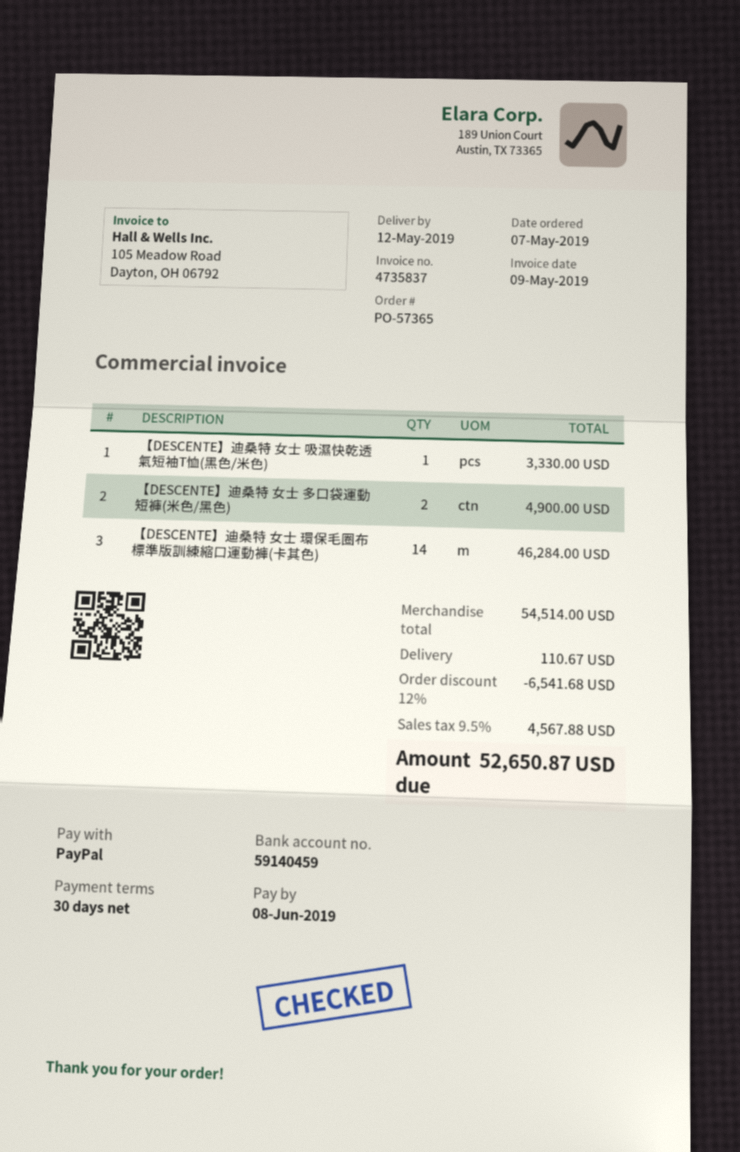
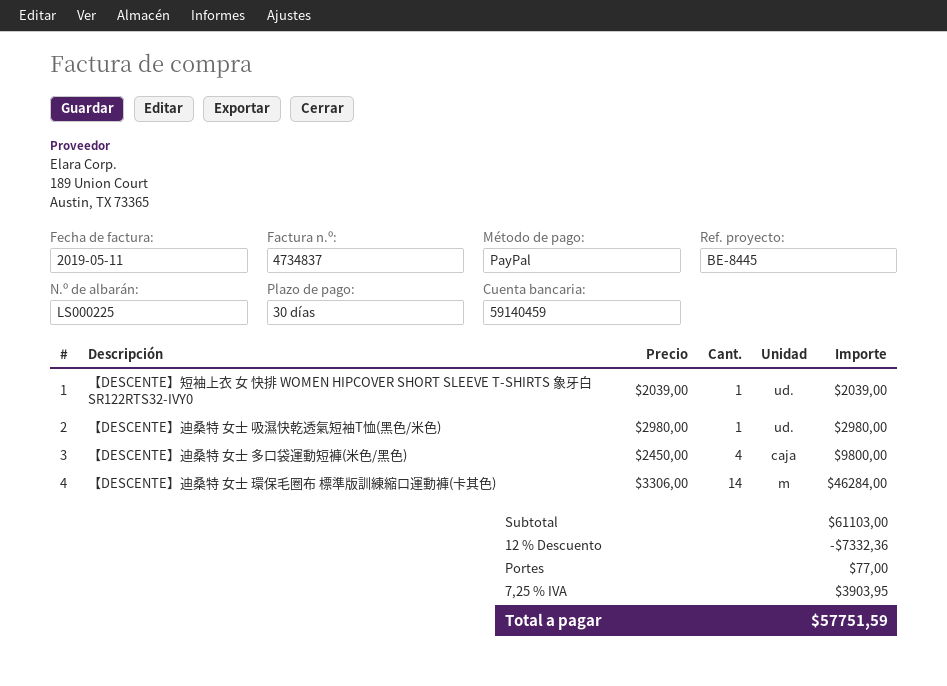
invoice number: 4735837 -> 4734837
invoice date: 2019-05-09 -> 2019-05-11
【DESCENTE】迪桑特 女士 吸濕快乾透氣短袖T恤(黑色/米色): 1 for 3330.00 -> 1 for 2980.00
【DESCENTE】迪桑特 女士 多口袋運動短褲(米色/黑色): 2 for 4900.00 -> 4 for 9800.00
【DESCENTE】短袖上衣 女 快排 WOMEN HIPCOVER SHORT SLEEVE T-SHIRTS 象牙白 SR122RTS32-IVY0: none -> 1 for 2039.00
subtotal: 54514.00 -> 61103.00
discount: 12% = 6541.68 -> 12% = 7332.36
shipping: 110.67 -> 77.00
tax: 9.5% = 4567.88 -> 7.25% = 3903.95
total: 52650.87 -> 57751.59

